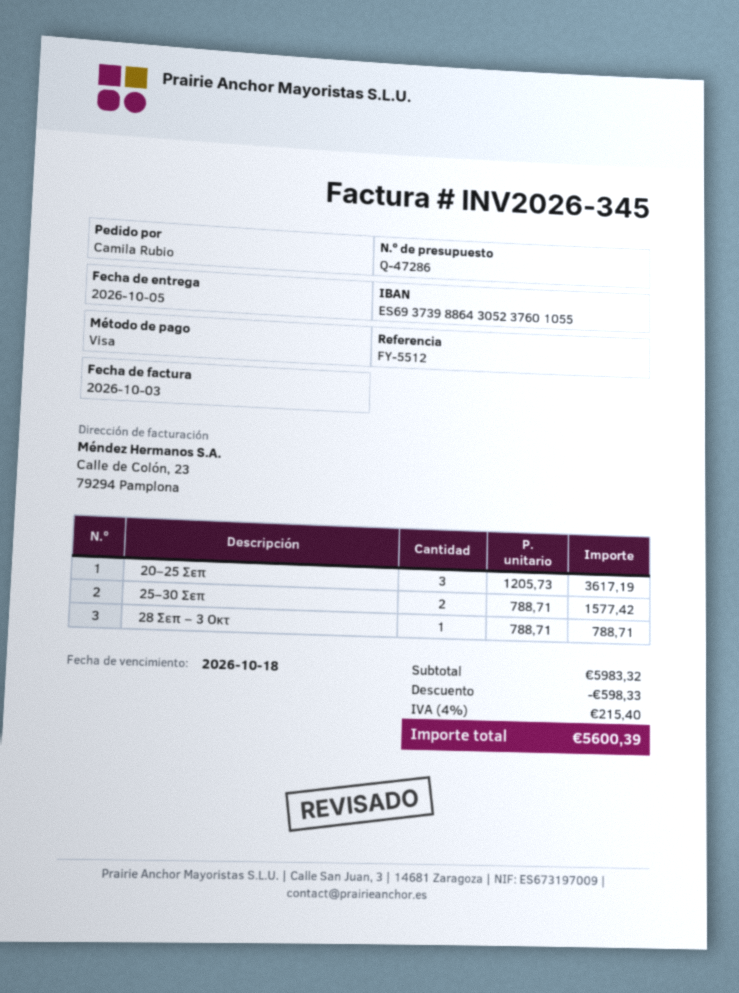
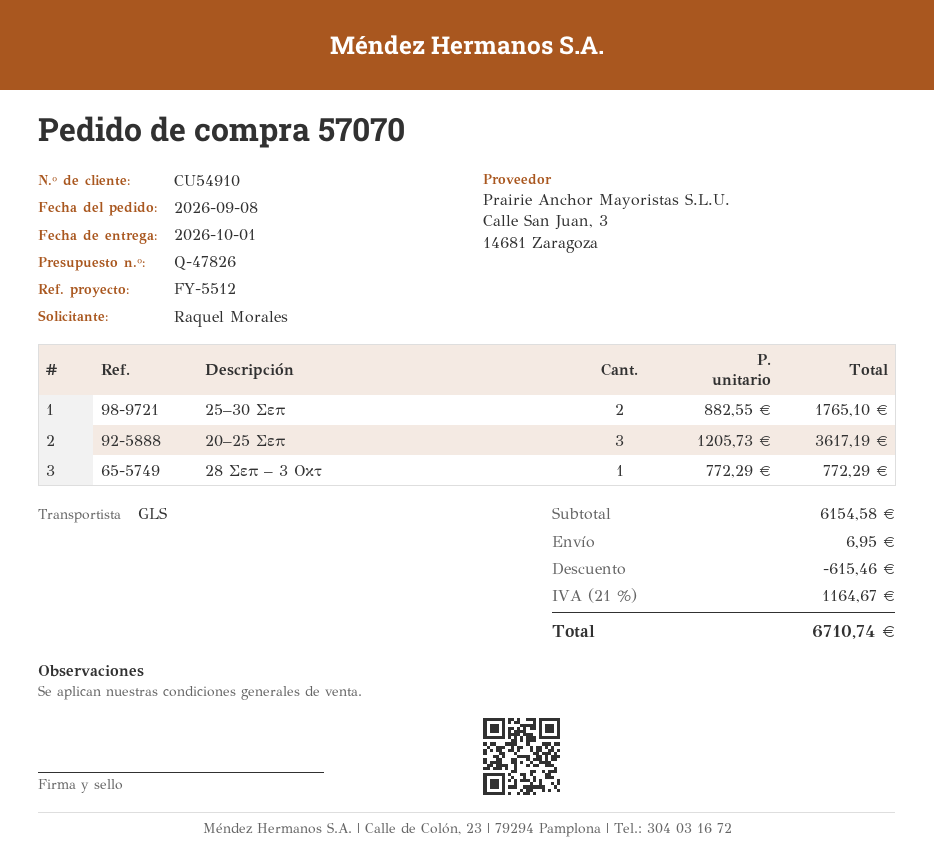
quote number: Q-47286 -> Q-47826
delivery date: 2026-10-05 -> 2026-10-01
ordered by: Camila Rubio -> Raquel Morales
25–30 Σεπ: 2 x 788.71 = 1577.42 -> 2 x 882.55 = 1765.10
28 Σεπ – 3 Οκτ: 1 x 788.71 = 788.71 -> 1 x 772.29 = 772.29
subtotal: 5983.32 -> 6154.58
discount: 598.33 -> 615.46
shipping: none -> 6.95
tax: 4% = 215.40 -> 21% = 1164.67
total: 5600.39 -> 6710.74

